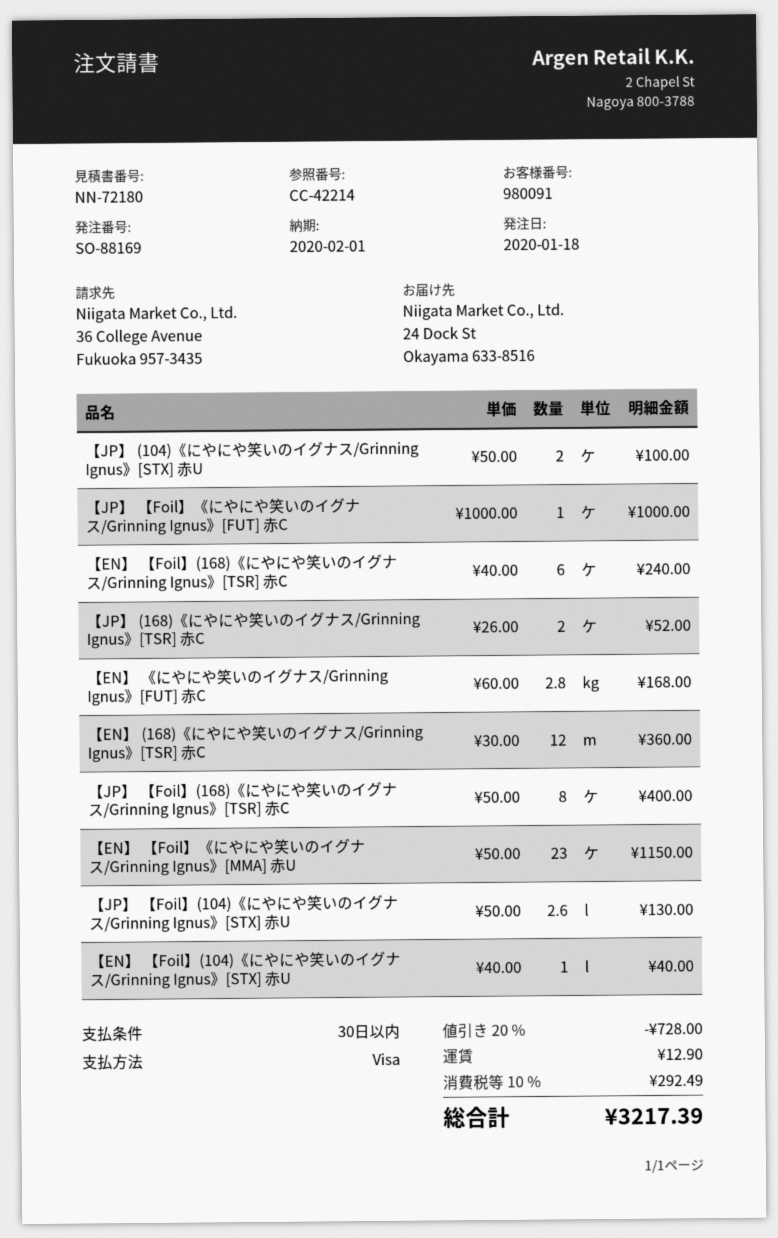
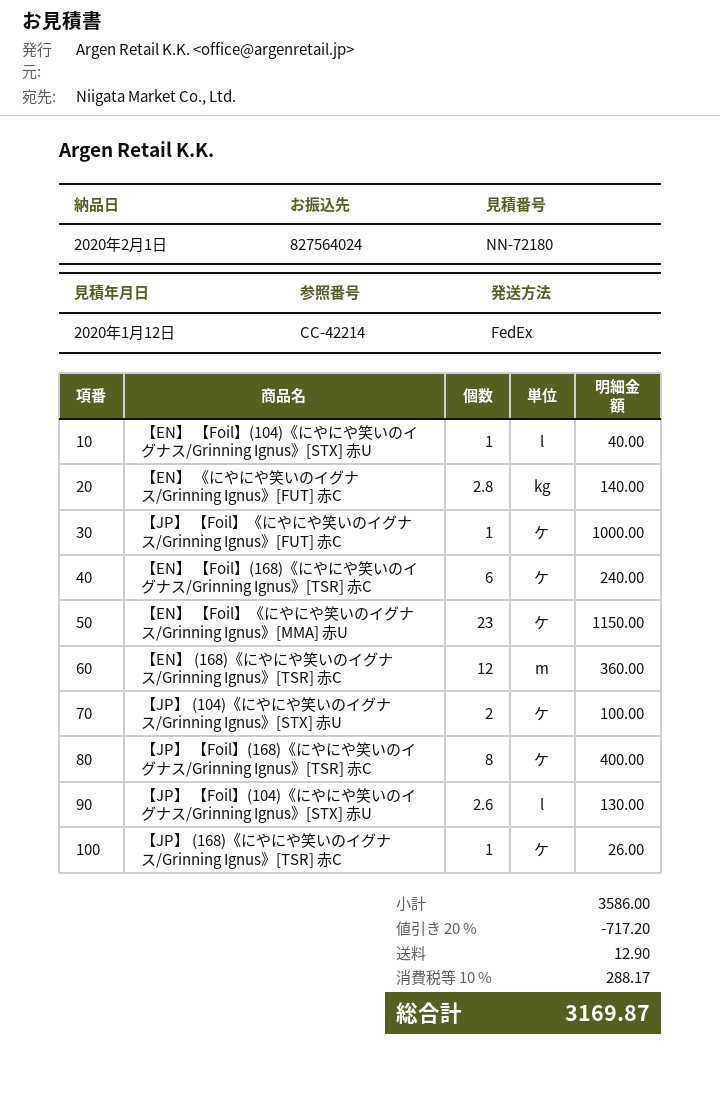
【JP】 (168)《にやにや笑いのイグナス/Grinning Ignus》[TSR] 赤C: 2 for 52.00 -> 1 for 26.00
【EN】 《にやにや笑いのイグナス/Grinning Ignus》[FUT] 赤C: 2.8 for 168.00 -> 2.8 for 140.00
discount: 20% = 728.00 -> 20% = 717.20
tax: 10% = 292.49 -> 10% = 288.17
total: 3217.39 -> 3169.87

